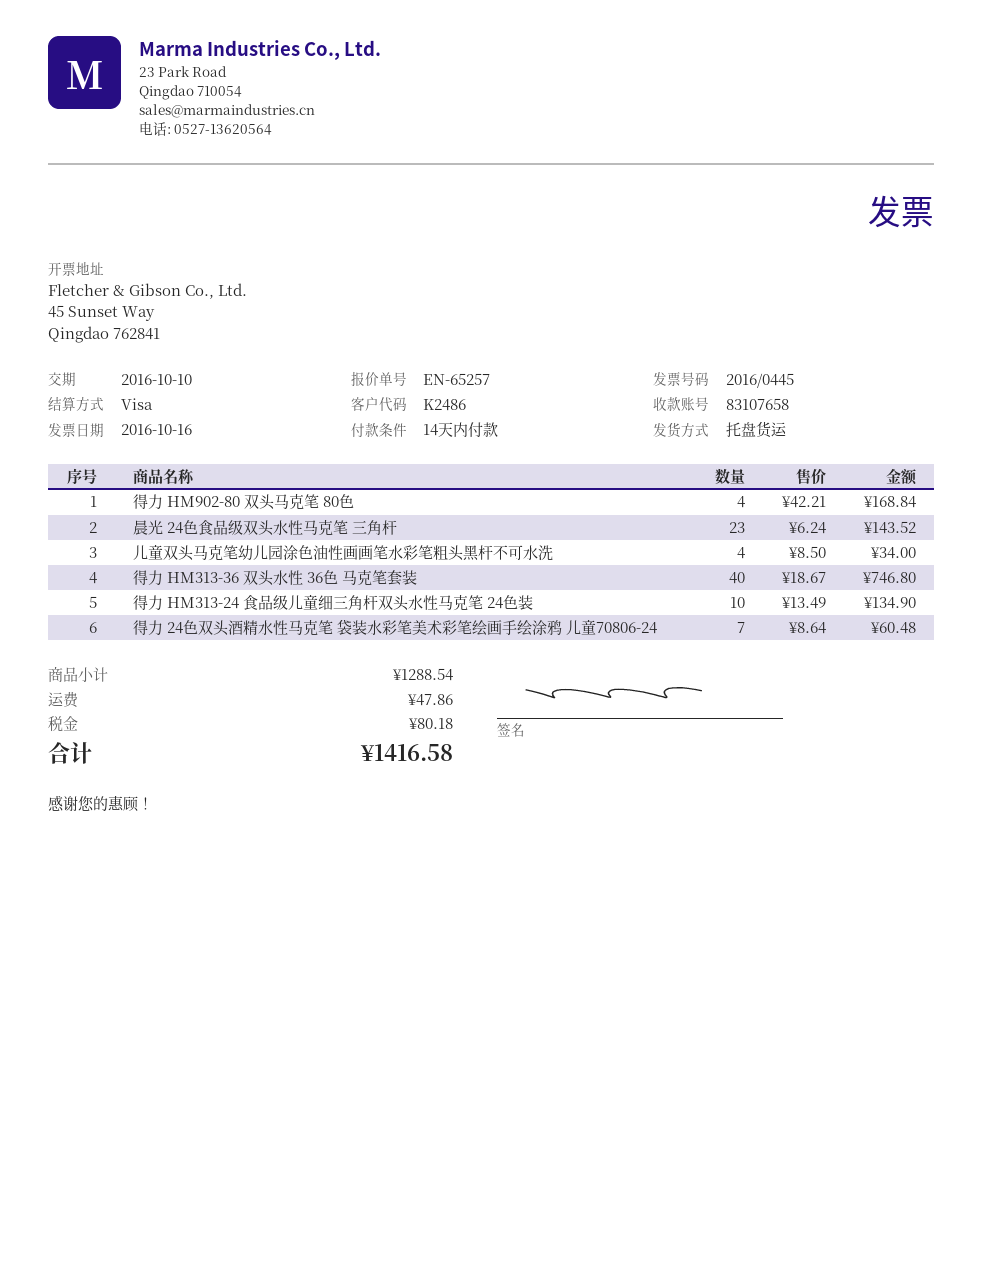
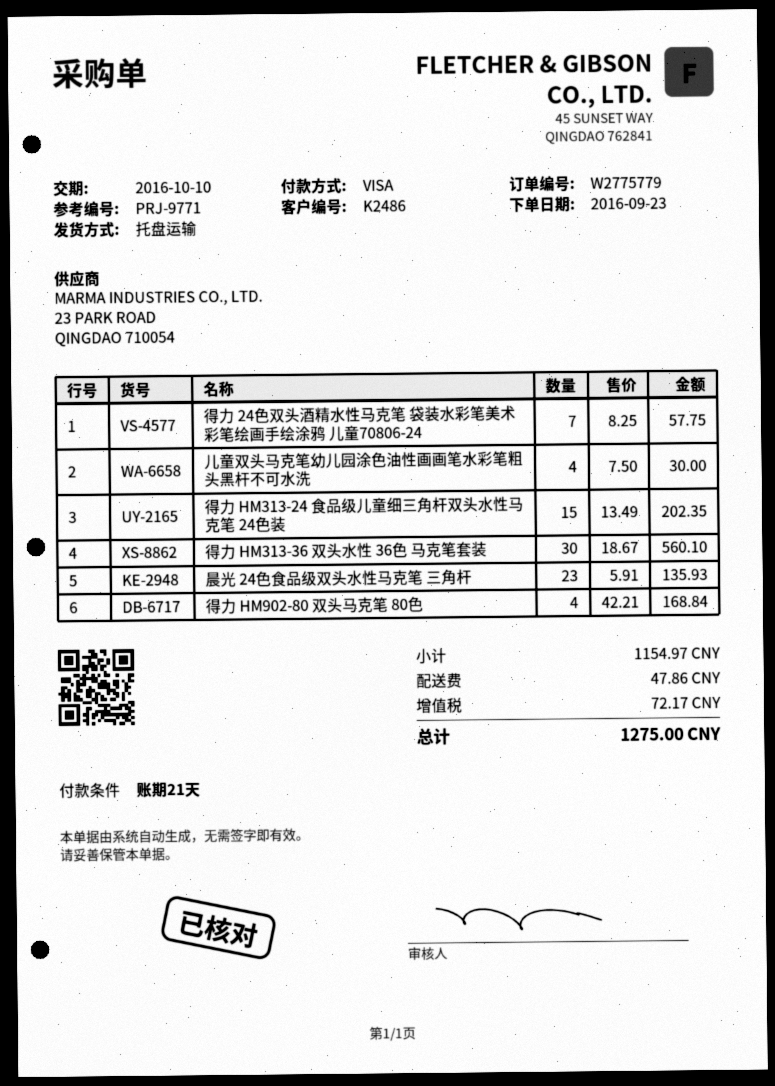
payment terms: 14 days -> 21 days
晨光 24色食品级双头水性马克笔 三角杆: 23 x 6.24 = 143.52 -> 23 x 5.91 = 135.93
儿童双头马克笔幼儿园涂色油性画画笔水彩笔粗头黑杆不可水洗: 4 x 8.50 = 34.00 -> 4 x 7.50 = 30.00
得力 HM313-36 双头水性 36色 马克笔套装: 40 x 18.67 = 746.80 -> 30 x 18.67 = 560.10
得力 HM313-24 食品级儿童细三角杆双头水性马克笔 24色装: 10 x 13.49 = 134.90 -> 15 x 13.49 = 202.35
得力 24色双头酒精水性马克笔 袋装水彩笔美术彩笔绘画手绘涂鸦 儿童70806-24: 7 x 8.64 = 60.48 -> 7 x 8.25 = 57.75
subtotal: 1288.54 -> 1154.97
tax: 80.18 -> 72.17
total: 1416.58 -> 1275.00

